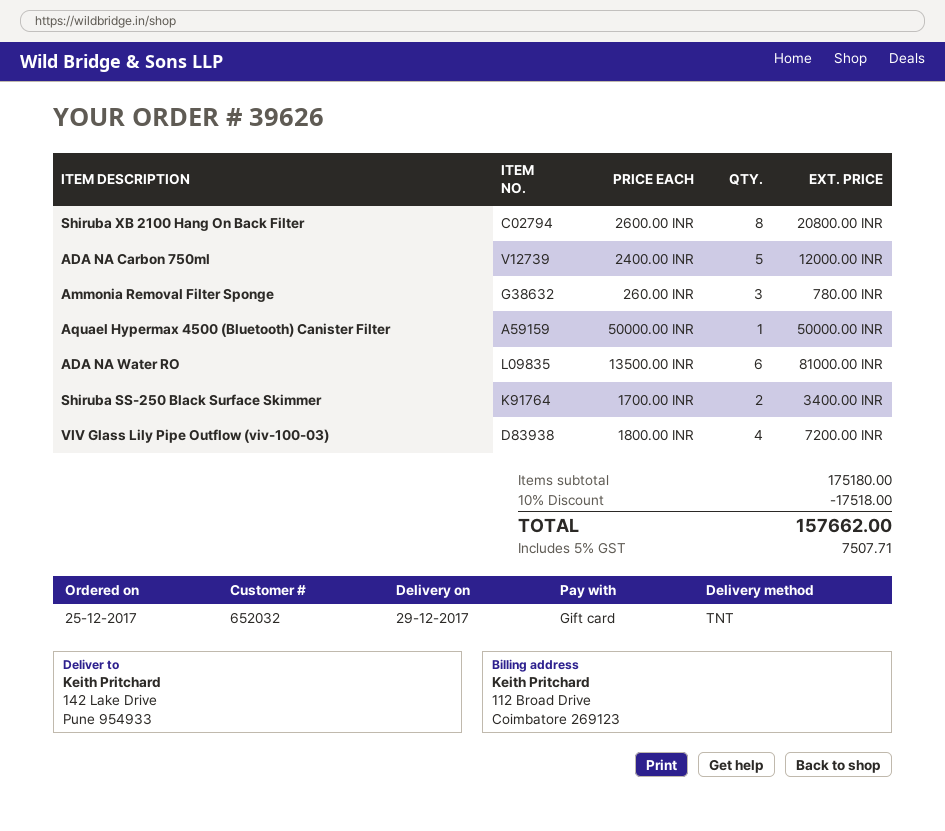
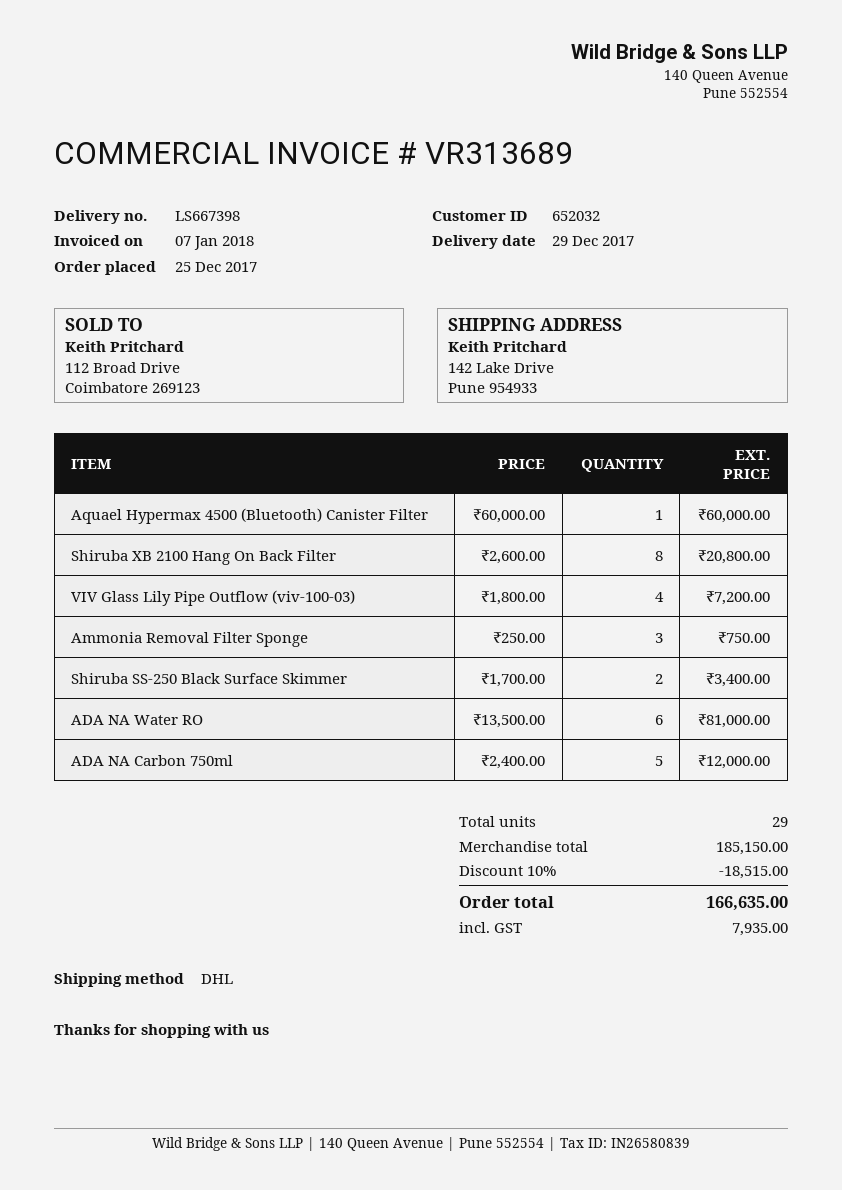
shipping method: TNT -> DHL
Ammonia Removal Filter Sponge: 3 x 260.00 = 780.00 -> 3 x 250.00 = 750.00
Aquael Hypermax 4500 (Bluetooth) Canister Filter: 1 x 50000.00 = 50000.00 -> 1 x 60000.00 = 60000.00
subtotal: 175180.00 -> 185150.00
discount: 10% = 17518.00 -> 10% = 18515.00
tax: 7507.71 -> 7935.00
total: 157662.00 -> 166635.00

